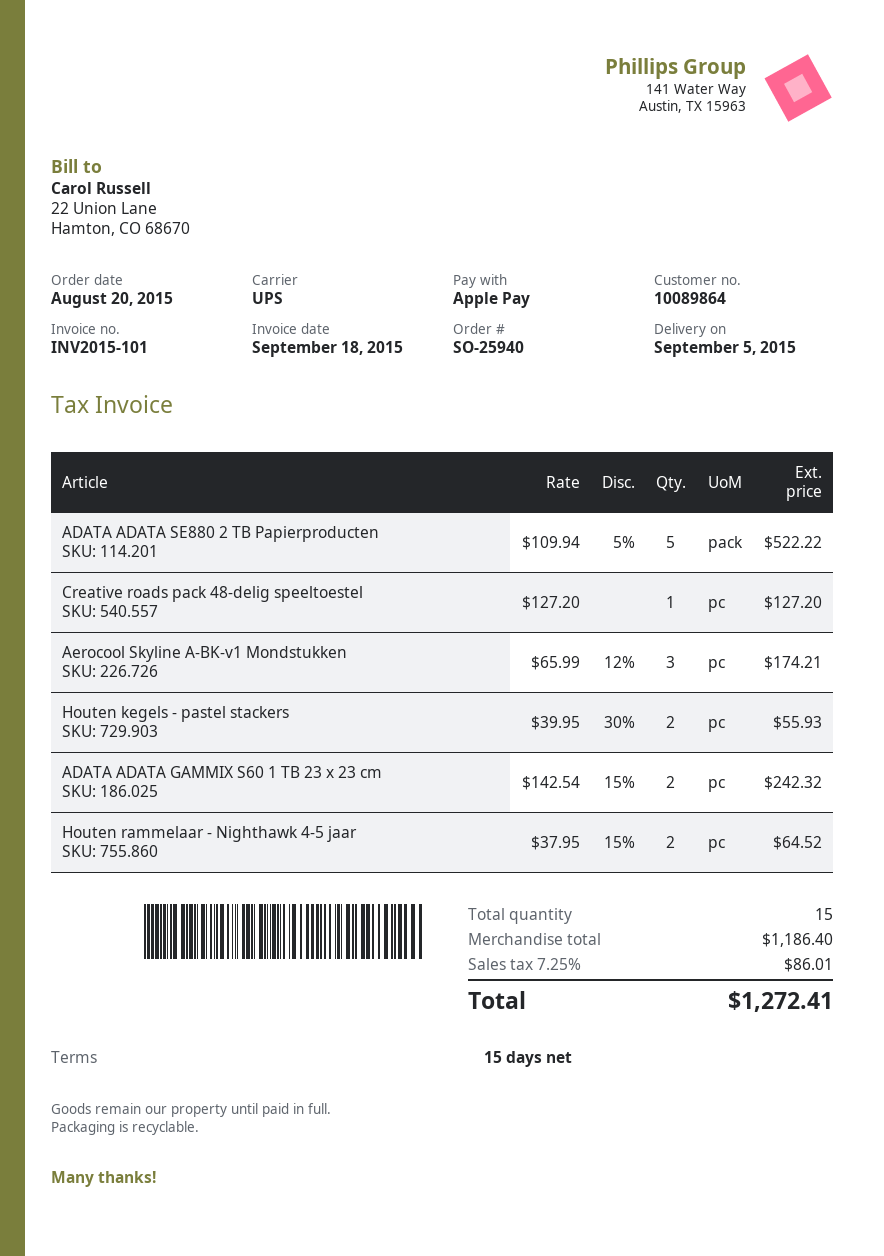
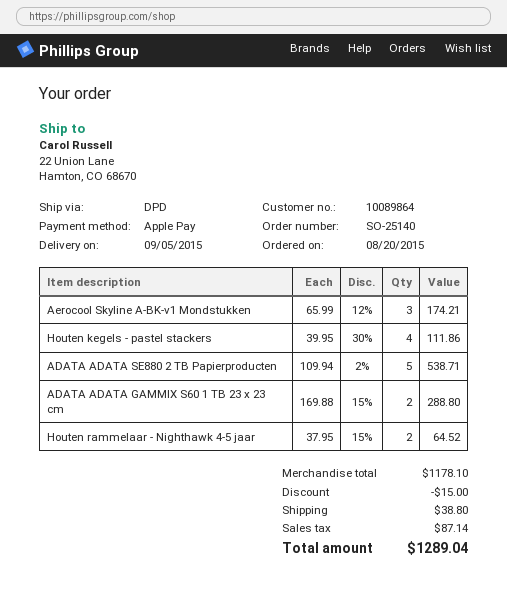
order number: SO-25940 -> SO-25140
shipping method: UPS -> DPD
ADATA ADATA SE880 2 TB Papierproducten: 5 x 109.94 - 5% = 522.22 -> 5 x 109.94 - 2% = 538.71
Creative roads pack 48-delig speeltoestel: 1 x 127.20 = 127.20 -> none
Houten kegels - pastel stackers: 2 x 39.95 - 30% = 55.93 -> 4 x 39.95 - 30% = 111.86
ADATA ADATA GAMMIX S60 1 TB 23 x 23 cm: 2 x 142.54 - 15% = 242.32 -> 2 x 169.88 - 15% = 288.80
subtotal: 1186.40 -> 1178.10
discount: none -> 15.00
shipping: none -> 38.80
tax: 86.01 -> 87.14
total: 1272.41 -> 1289.04

